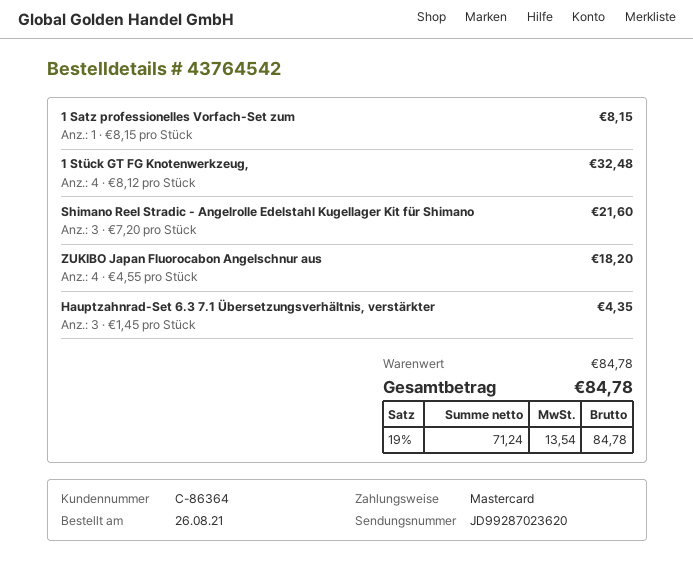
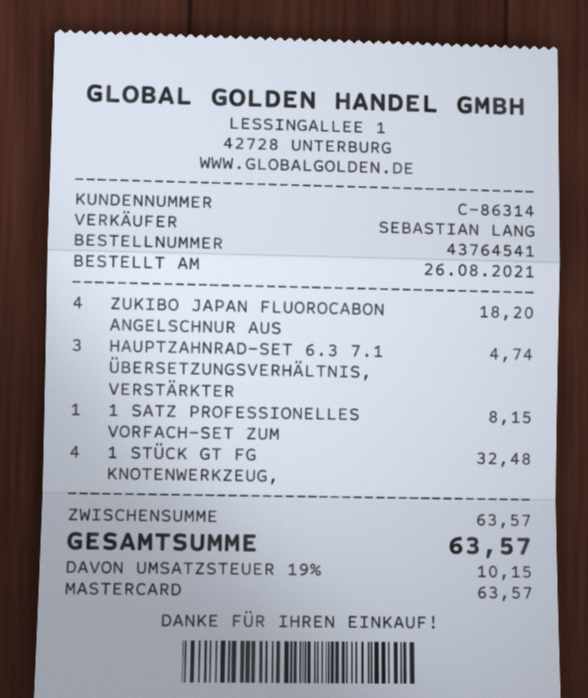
order number: 43764542 -> 43764541
customer number: C-86364 -> C-86314
Shimano Reel Stradic - Angelrolle Edelstahl Kugellager Kit für Shimano: 3 for 21.60 -> none
Hauptzahnrad-Set 6.3 7.1 Übersetzungsverhältnis, verstärkter: 3 for 4.35 -> 3 for 4.74
subtotal: 84.78 -> 63.57
tax: 19% = 13.54 -> 19% = 10.15
total: 84.78 -> 63.57

